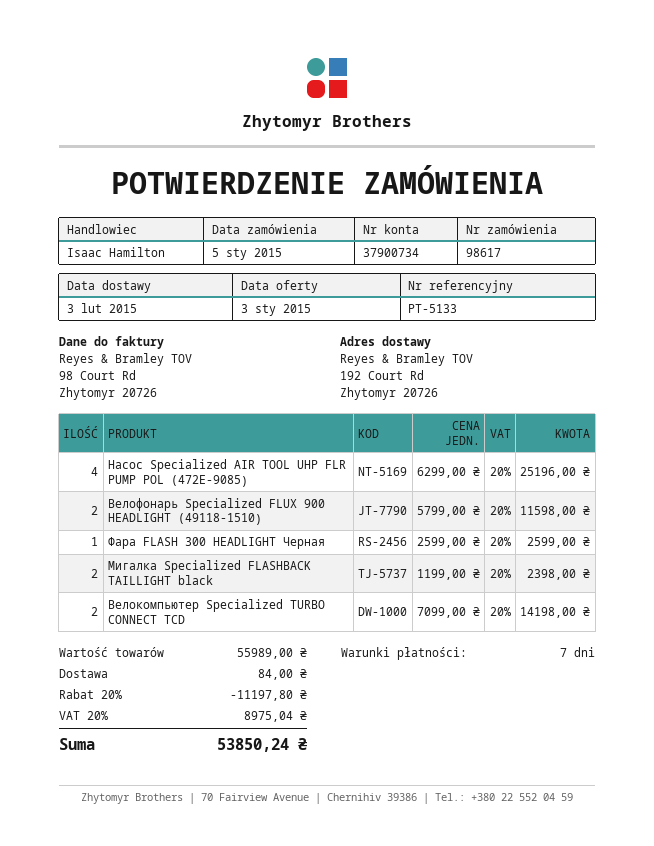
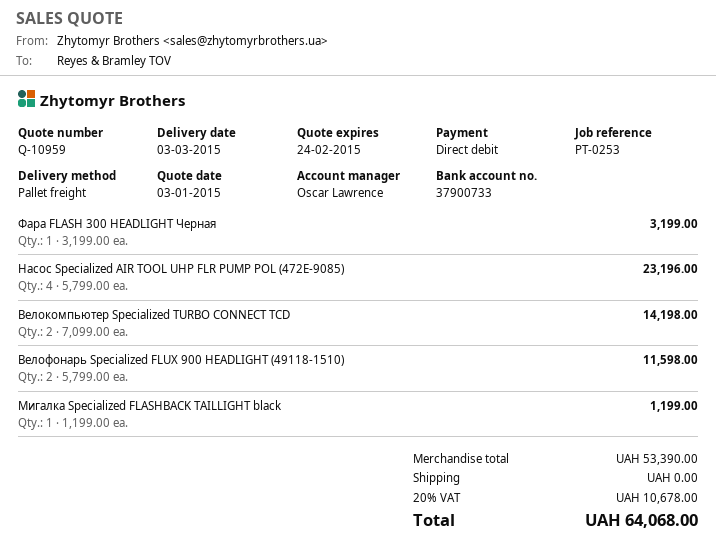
delivery date: 2015-02-03 -> 2015-03-03
reference: PT-5133 -> PT-0253
sales rep: Isaac Hamilton -> Oscar Lawrence
bank account: 37900734 -> 37900733
Насос Specialized AIR TOOL UHP FLR PUMP POL (472E-9085): 4 x 6299.00 = 25196.00 -> 4 x 5799.00 = 23196.00
Фара FLASH 300 HEADLIGHT Черная: 1 x 2599.00 = 2599.00 -> 1 x 3199.00 = 3199.00
Мигалка Specialized FLASHBACK TAILLIGHT black: 2 x 1199.00 = 2398.00 -> 1 x 1199.00 = 1199.00
subtotal: 55989.00 -> 53390.00
discount: 20% = 11197.80 -> none
shipping: 84.00 -> 0.00
tax: 20% = 8975.04 -> 20% = 10678.00
total: 53850.24 -> 64068.00

